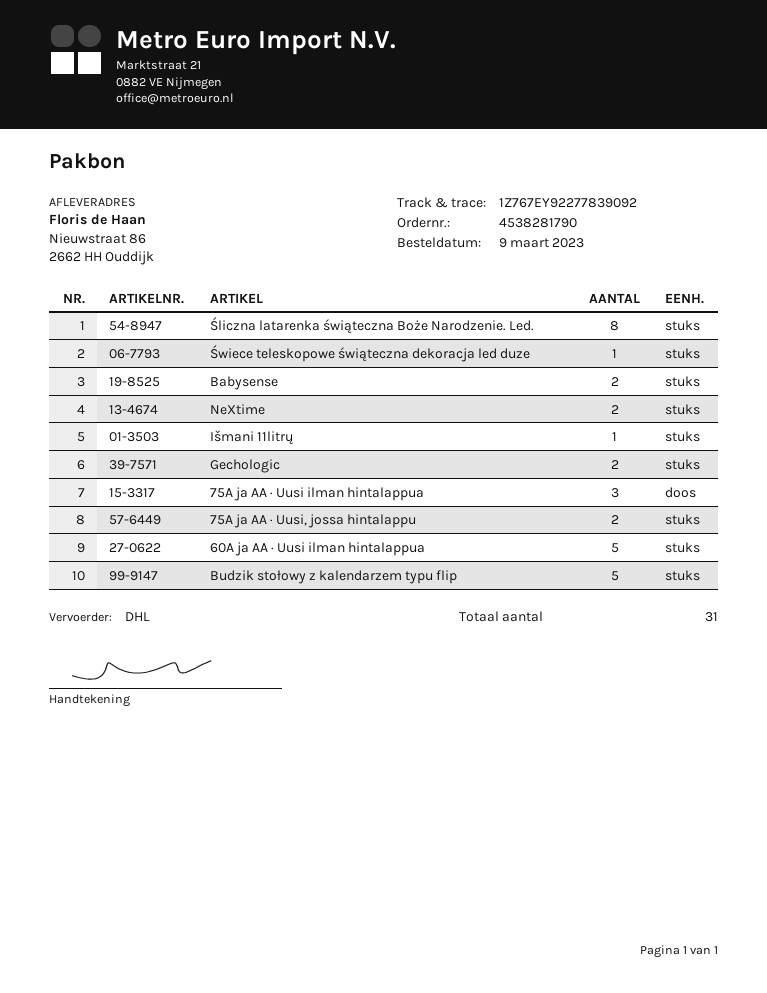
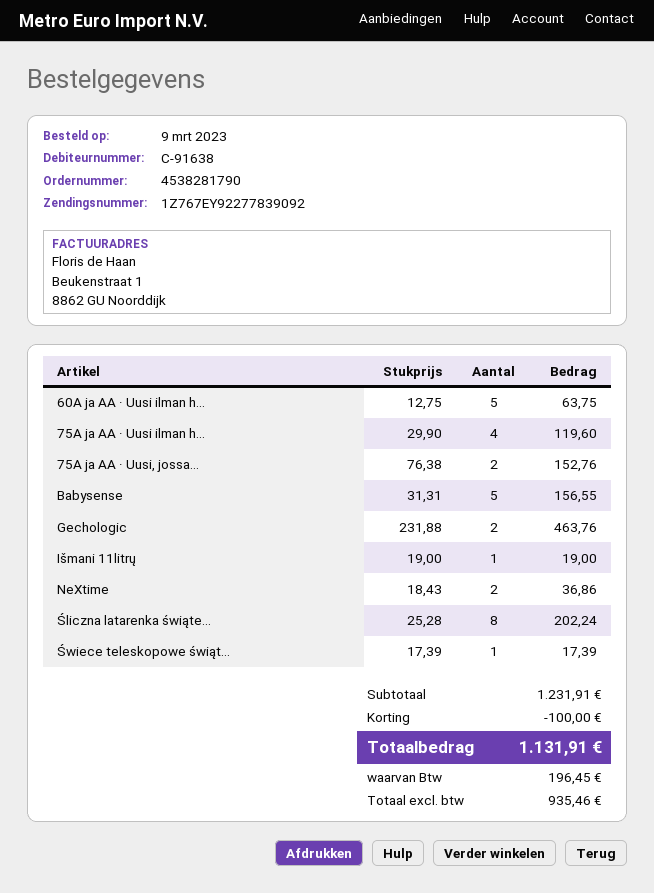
Babysense: 2 -> 5
75A ja AA · Uusi ilman hintalappua: 3 -> 4
Budzik stołowy z kalendarzem typu flip: 5 -> none

